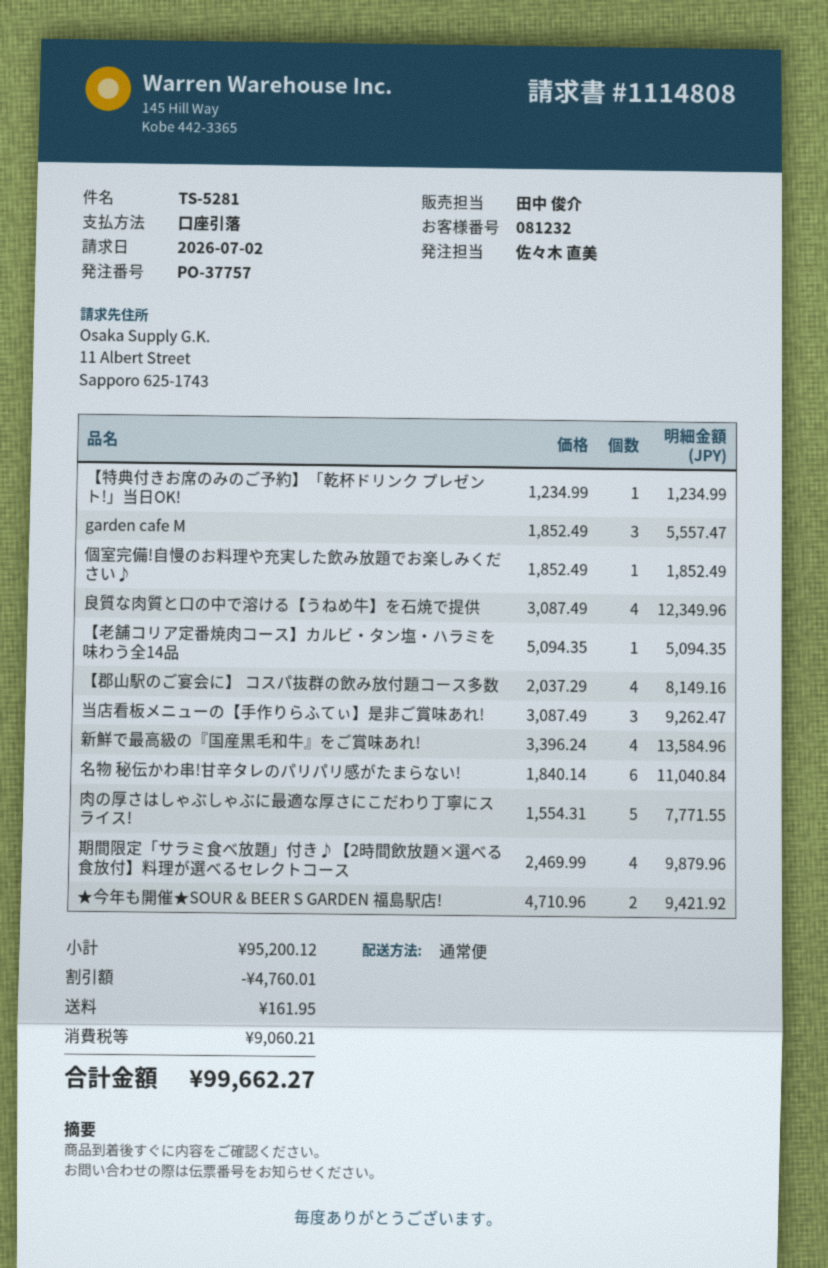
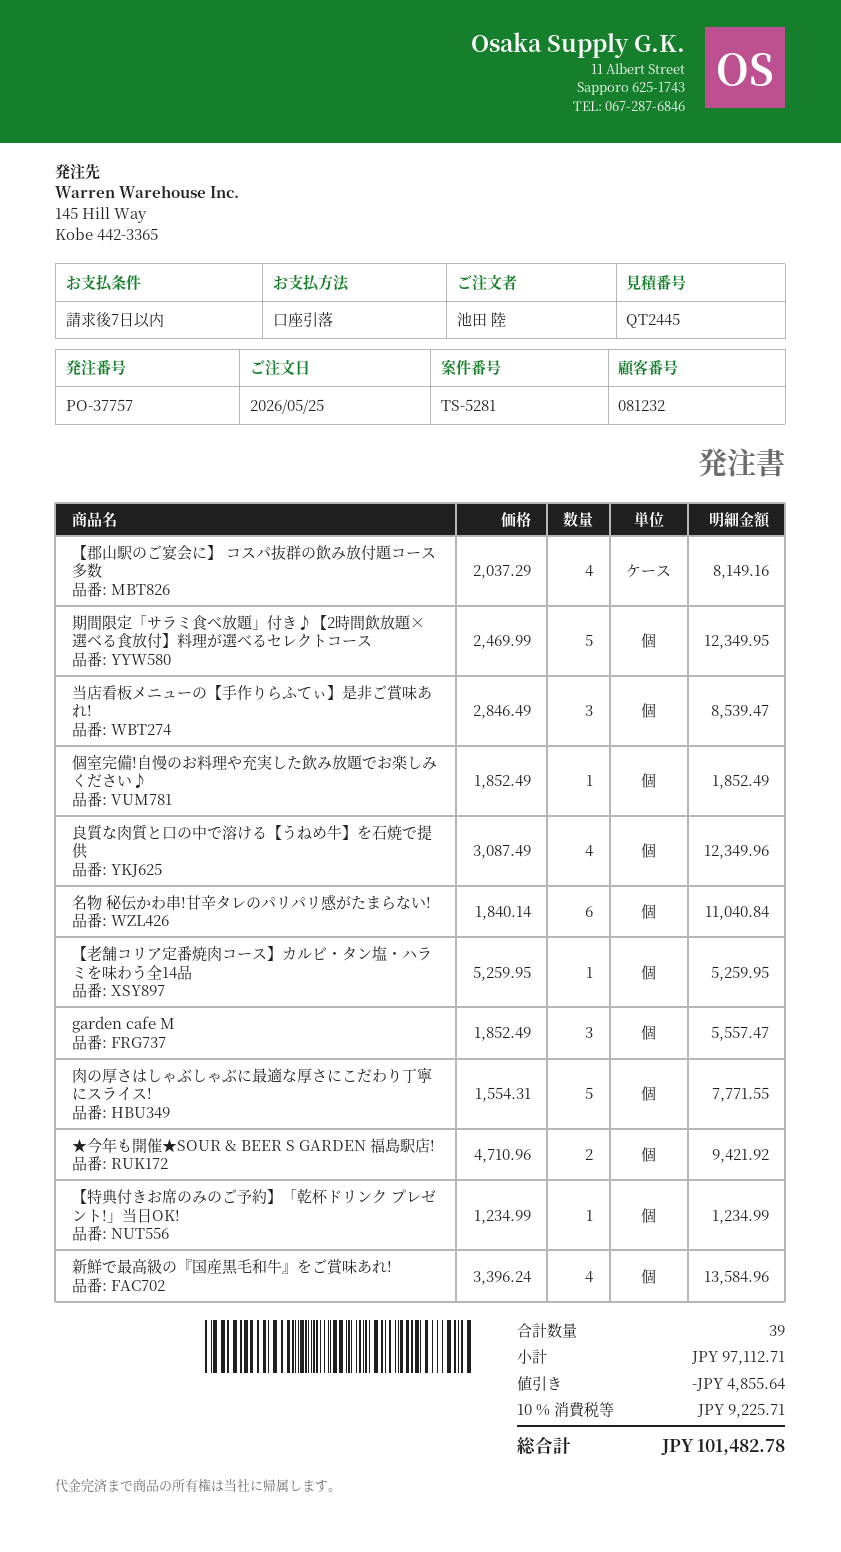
ordered by: 佐々木 直美 -> 池田 陸
【老舗コリア定番焼肉コース】カルビ・タン塩・ハラミを味わう全14品: 1 x 5094.35 = 5094.35 -> 1 x 5259.95 = 5259.95
当店看板メニューの【手作りらふてぃ】是非ご賞味あれ!: 3 x 3087.49 = 9262.47 -> 3 x 2846.49 = 8539.47
期間限定「サラミ食べ放題」付き♪【2時間飲放題×選べる食放付】料理が選べるセレクトコース: 4 x 2469.99 = 9879.96 -> 5 x 2469.99 = 12349.95
subtotal: 95200.12 -> 97112.71
discount: 4760.01 -> 4855.64
shipping: 161.95 -> none
tax: 9060.21 -> 9225.71
total: 99662.27 -> 101482.78

